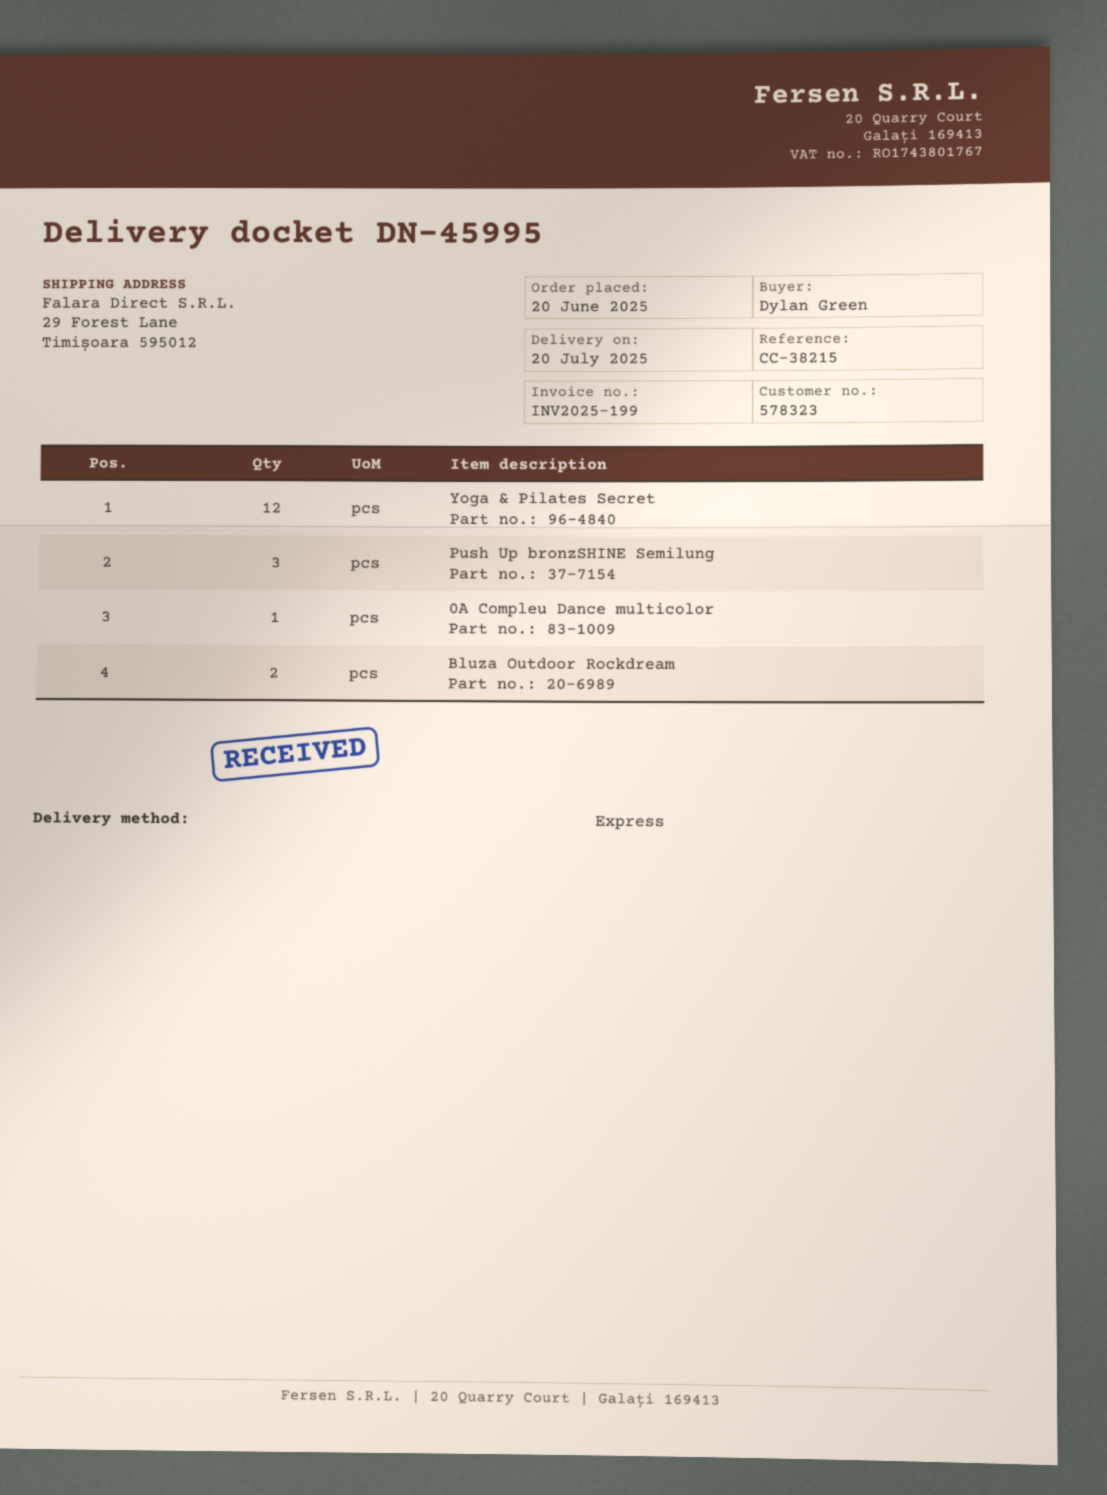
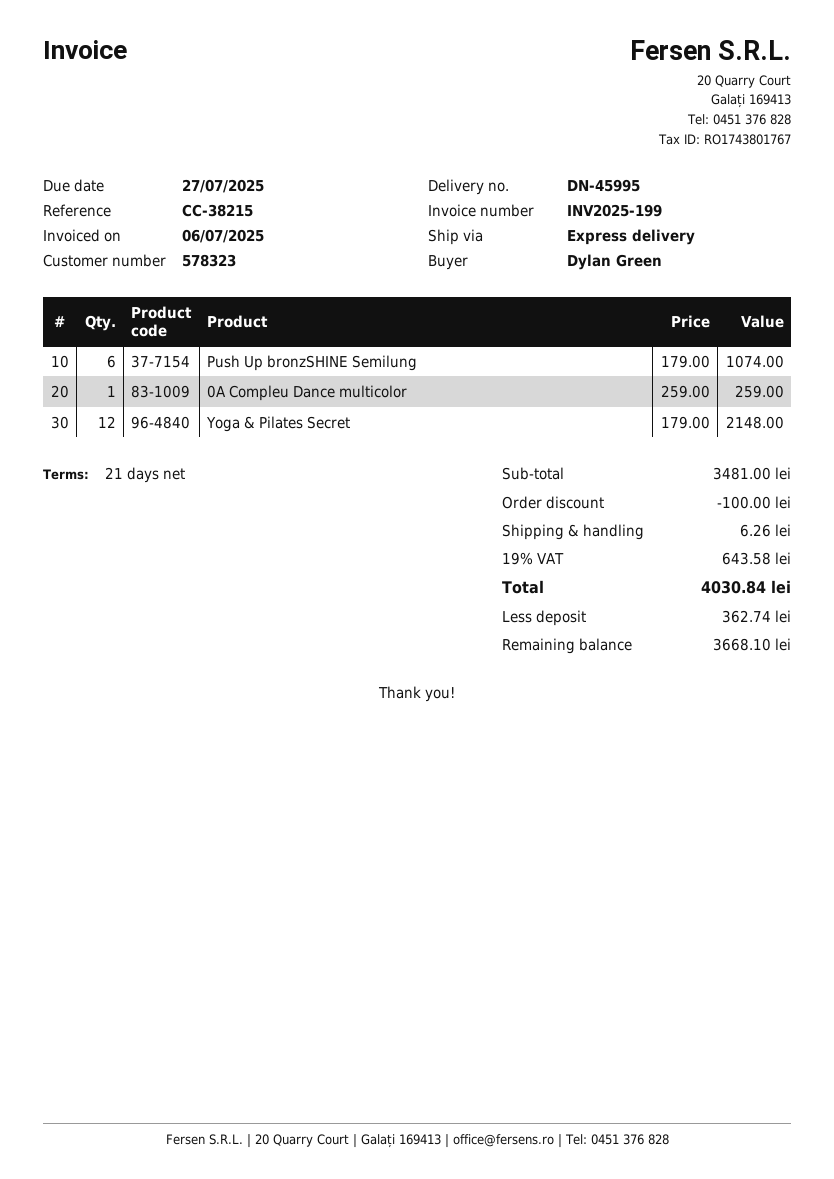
Push Up bronzSHINE Semilung: 3 -> 6
Bluza Outdoor Rockdream: 2 -> none

